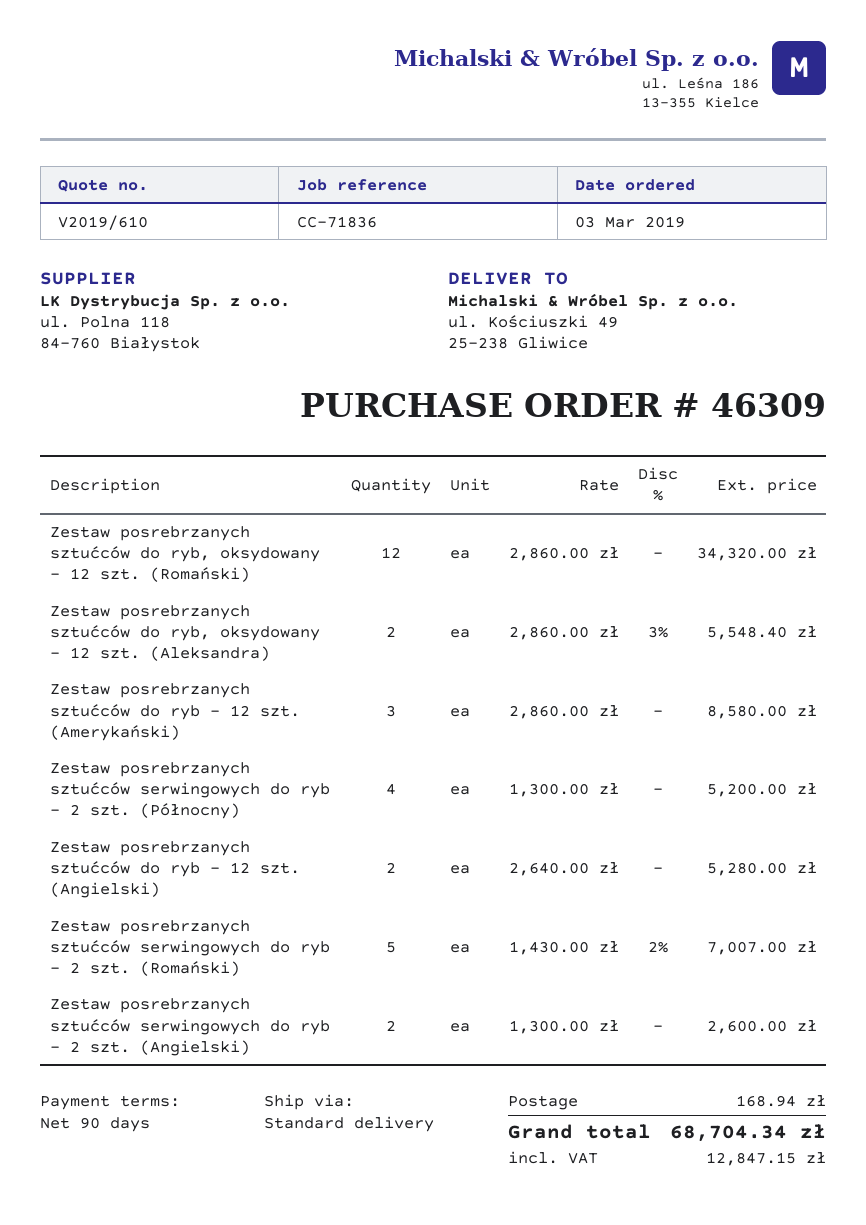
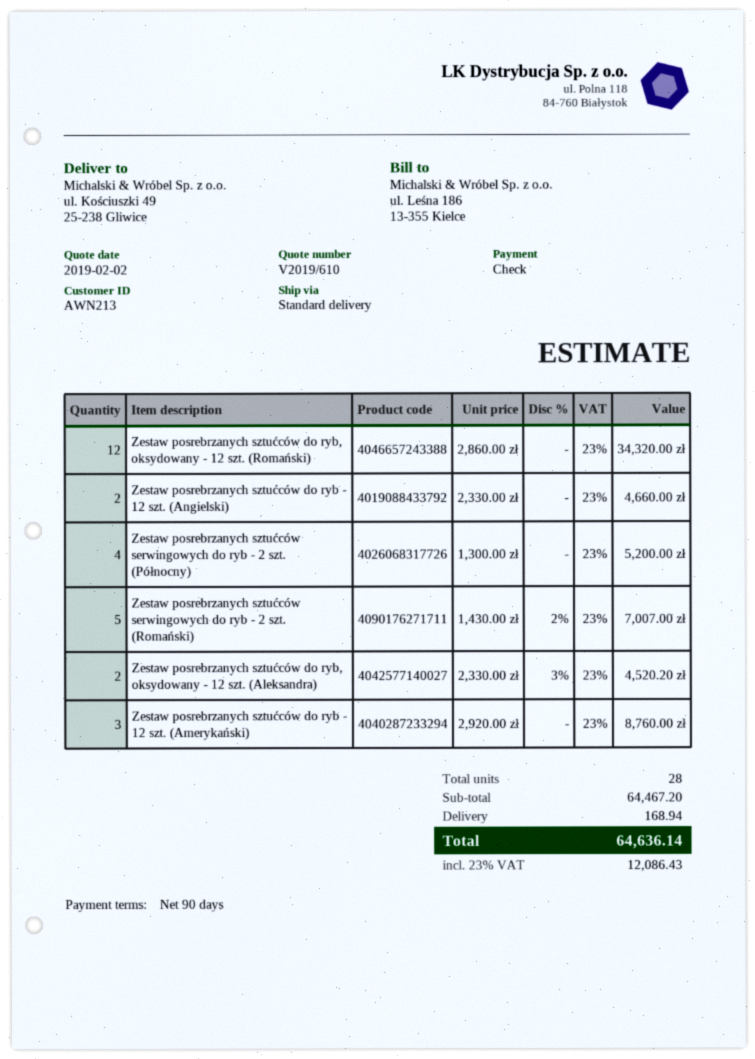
Zestaw posrebrzanych sztućców do ryb, oksydowany - 12 szt. (Aleksandra): 2 x 2860.00 - 3% = 5548.40 -> 2 x 2330.00 - 3% = 4520.20
Zestaw posrebrzanych sztućców do ryb - 12 szt. (Amerykański): 3 x 2860.00 = 8580.00 -> 3 x 2920.00 = 8760.00
Zestaw posrebrzanych sztućców do ryb - 12 szt. (Angielski): 2 x 2640.00 = 5280.00 -> 2 x 2330.00 = 4660.00
Zestaw posrebrzanych sztućców serwingowych do ryb - 2 szt. (Angielski): 2 x 1300.00 = 2600.00 -> none
tax: 12847.15 -> 12086.43
total: 68704.34 -> 64636.14

